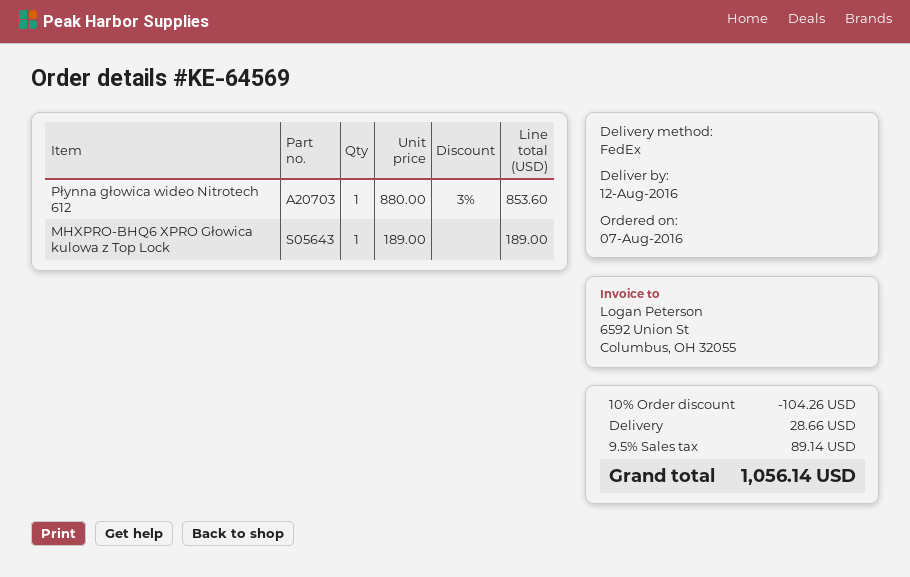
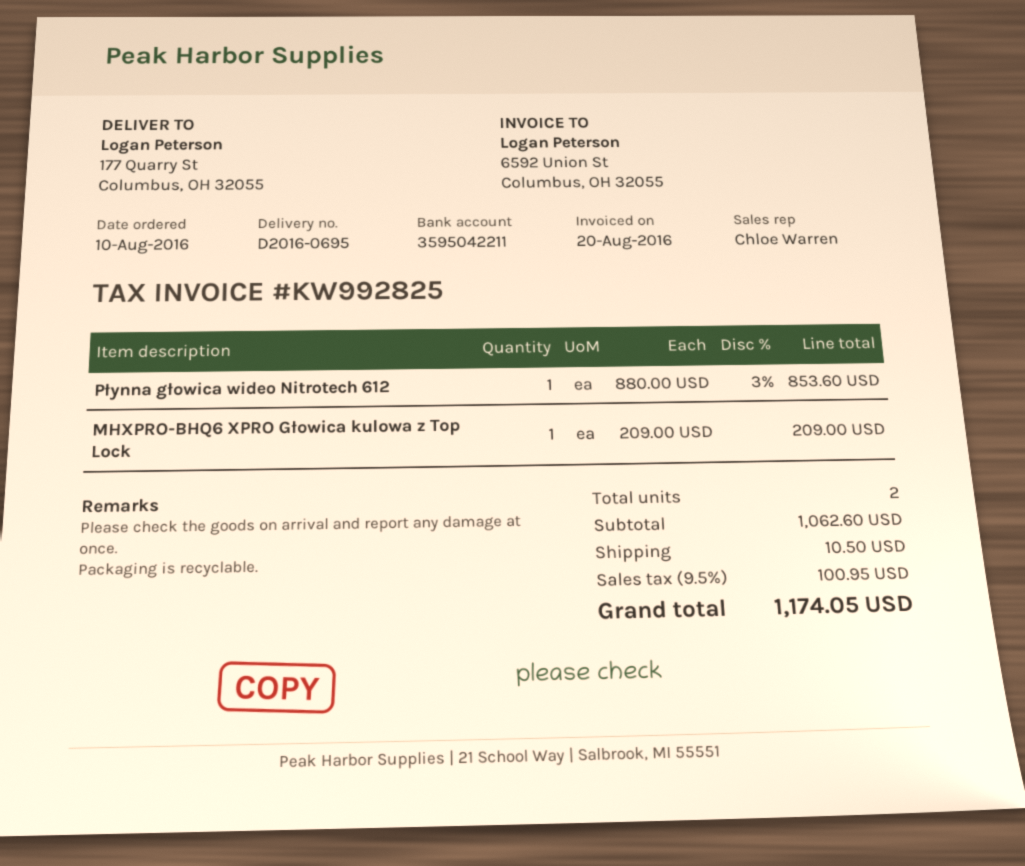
order date: 2016-08-07 -> 2016-08-10
MHXPRO-BHQ6 XPRO Głowica kulowa z Top Lock: 1 x 189.00 = 189.00 -> 1 x 209.00 = 209.00
discount: 10% = 104.26 -> none
shipping: 28.66 -> 10.50
tax: 9.5% = 89.14 -> 9.5% = 100.95
total: 1056.14 -> 1174.05

